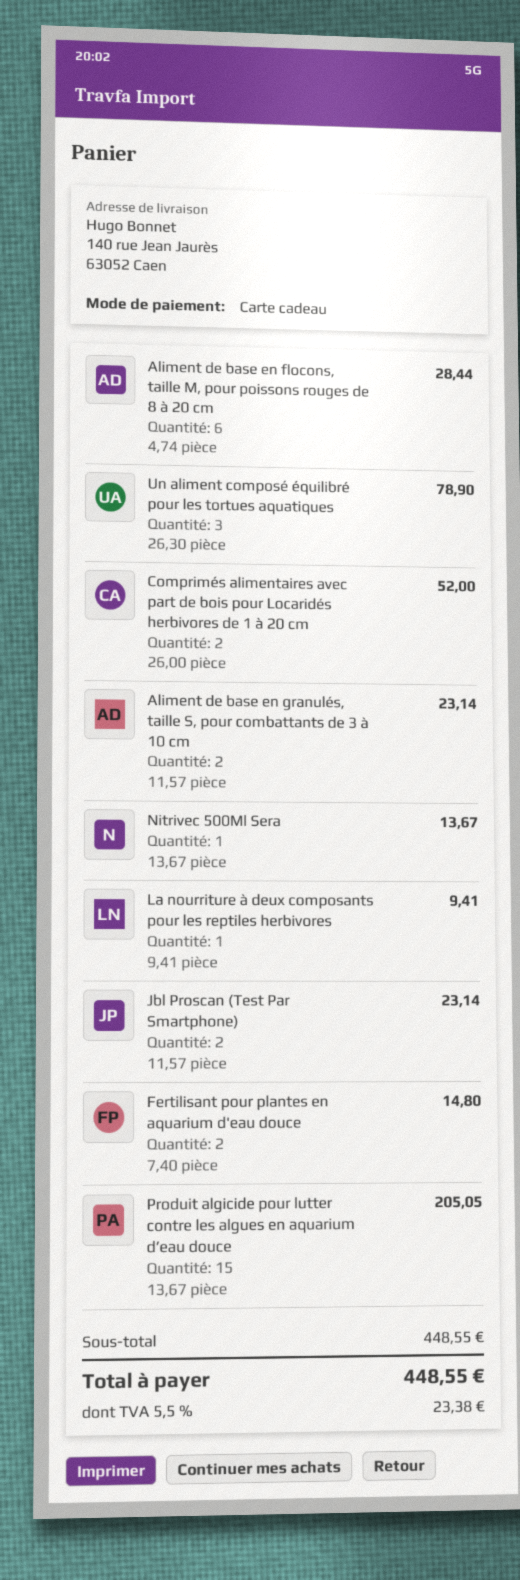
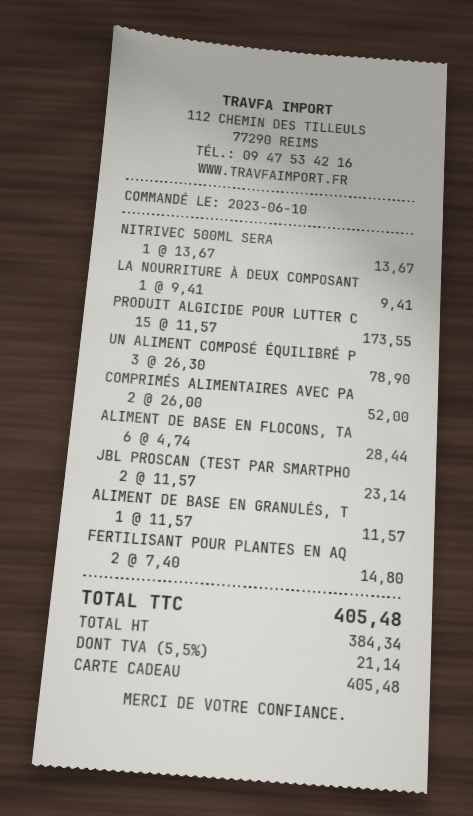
Aliment de base en granulés, taille S, pour combattants de 3 à 10 cm: 2 x 11.57 = 23.14 -> 1 x 11.57 = 11.57
Produit algicide pour lutter contre les algues en aquarium d’eau douce: 15 x 13.67 = 205.05 -> 15 x 11.57 = 173.55
tax: 5.5% = 23.38 -> 5.5% = 21.14
total: 448.55 -> 405.48

